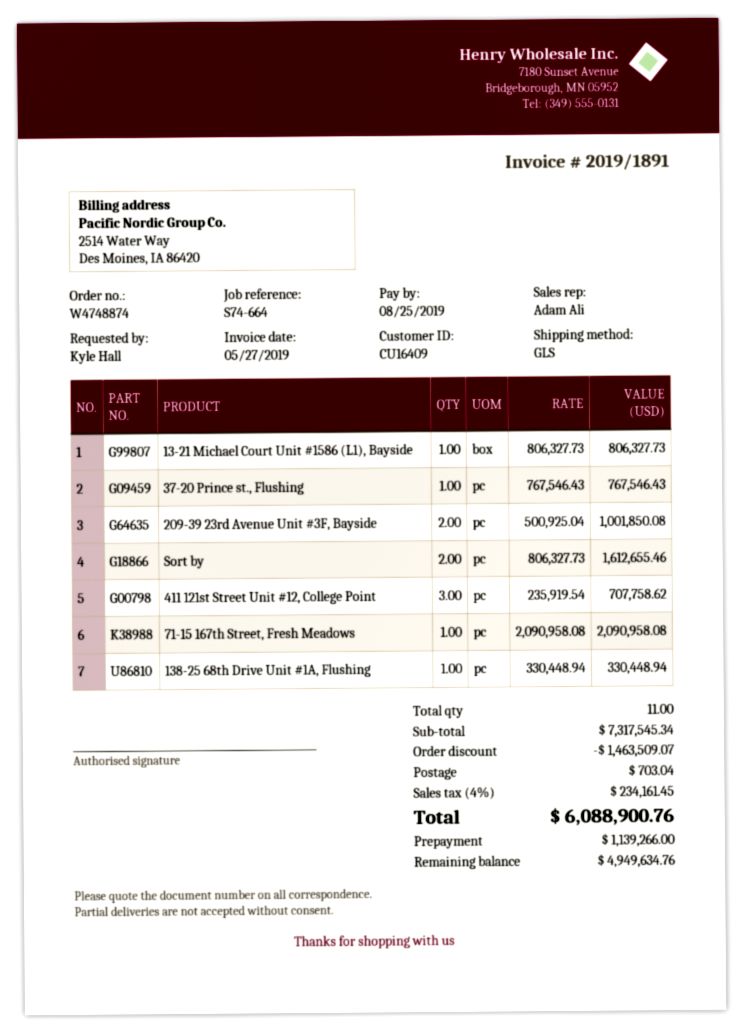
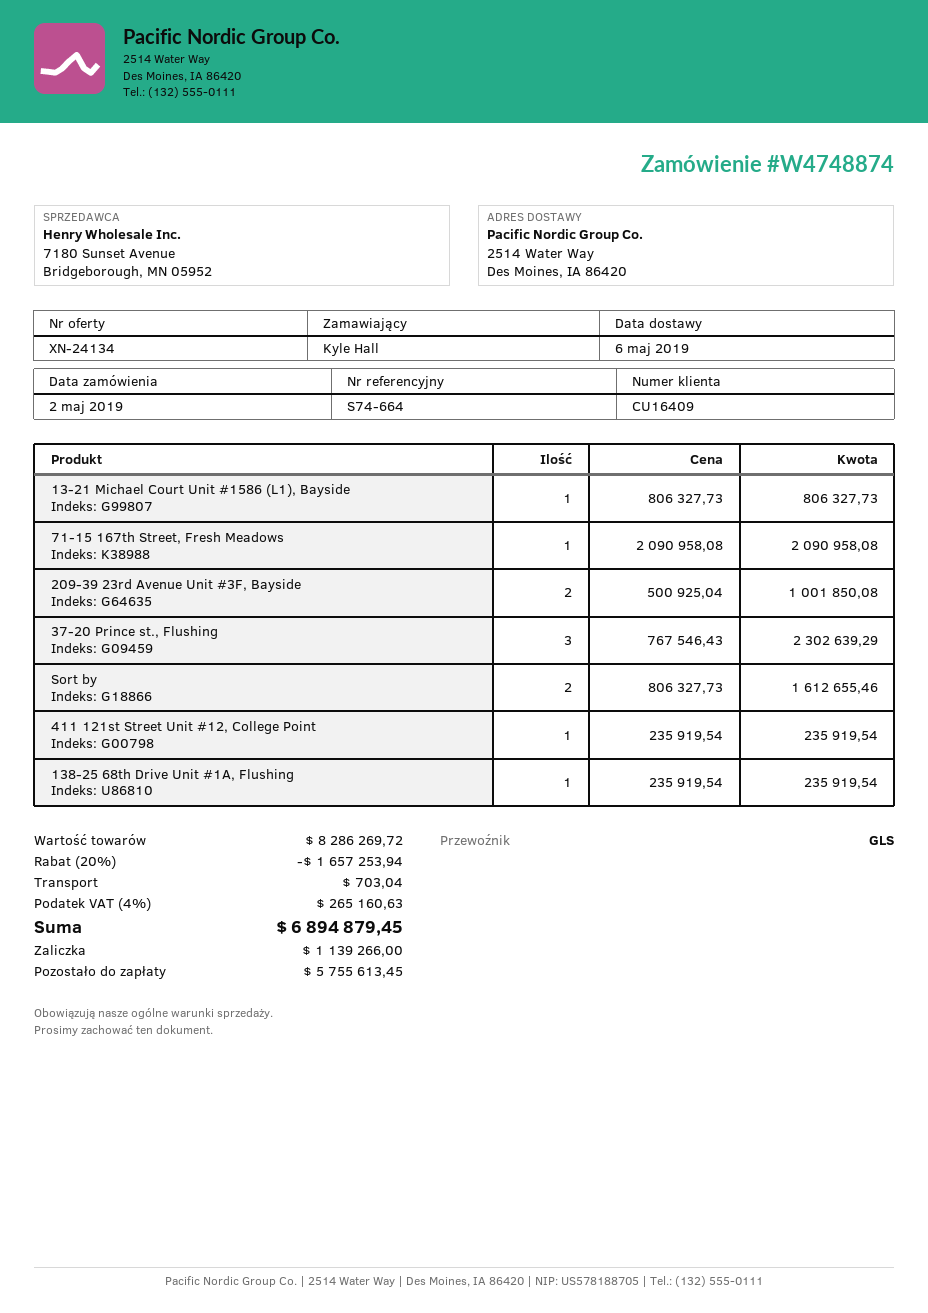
37-20 Prince st., Flushing: 1 x 767546.43 = 767546.43 -> 3 x 767546.43 = 2302639.29
411 121st Street Unit #12, College Point: 3 x 235919.54 = 707758.62 -> 1 x 235919.54 = 235919.54
138-25 68th Drive Unit #1A, Flushing: 1 x 330448.94 = 330448.94 -> 1 x 235919.54 = 235919.54
subtotal: 7317545.34 -> 8286269.72
discount: 1463509.07 -> 1657253.94
tax: 4% = 234161.45 -> 4% = 265160.63
total: 6088900.76 -> 6894879.45
balance: 4949634.76 -> 5755613.45

